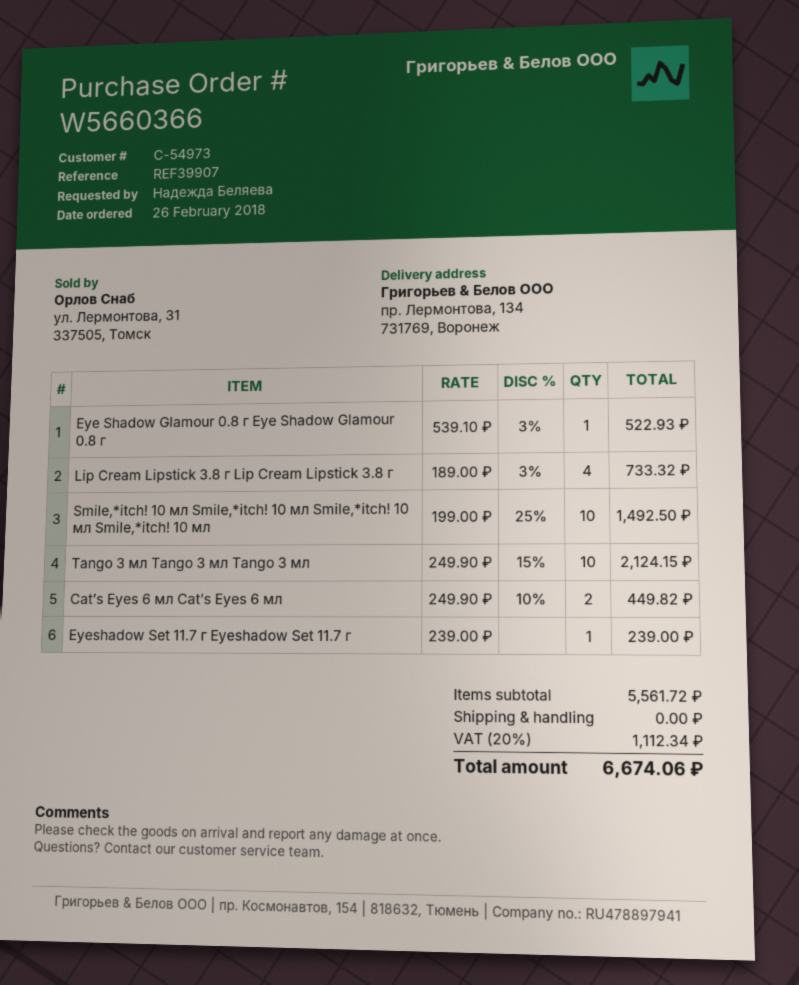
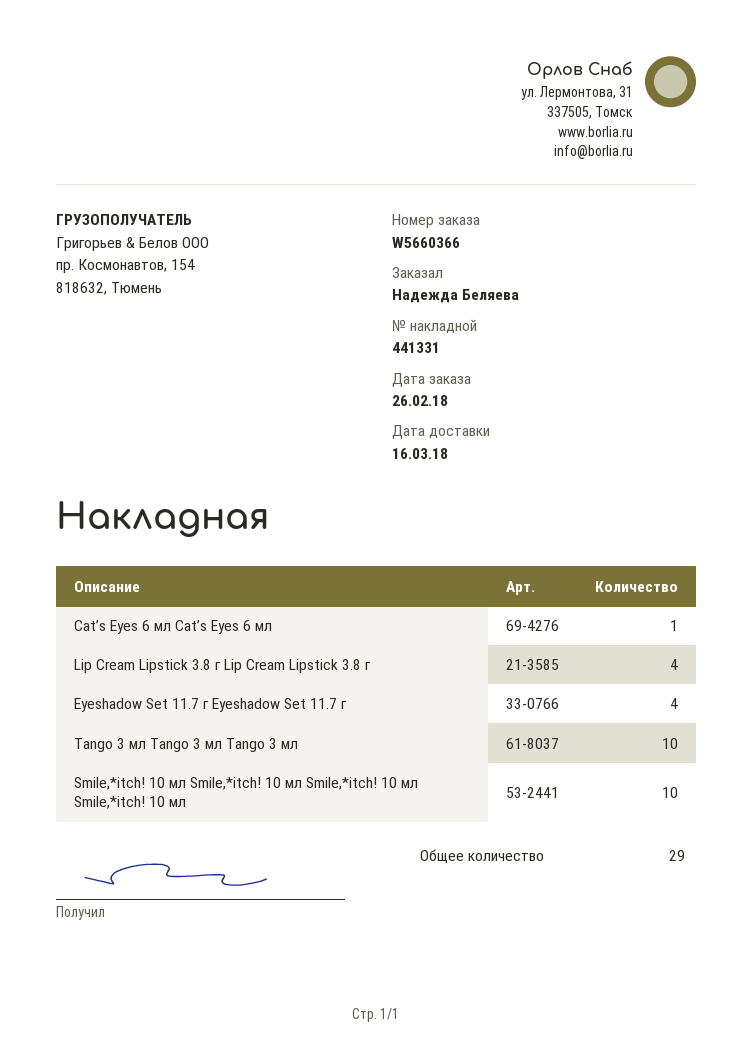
ship to: пр. Лермонтова, 134, 731769, Воронеж -> пр. Космонавтов, 154, 818632, Тюмень
Eye Shadow Glamour 0.8 г Eye Shadow Glamour 0.8 г: 1 -> none
Cat’s Eyes 6 мл Cat’s Eyes 6 мл: 2 -> 1
Eyeshadow Set 11.7 г Eyeshadow Set 11.7 г: 1 -> 4

